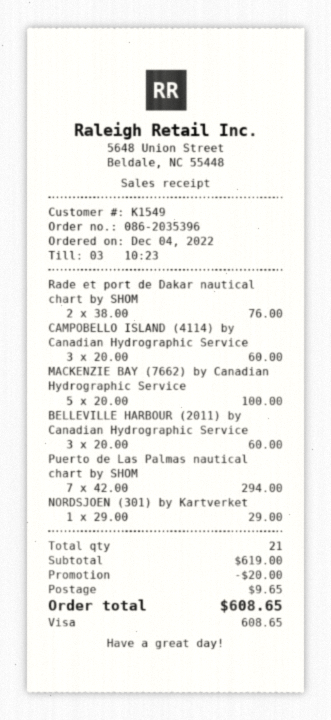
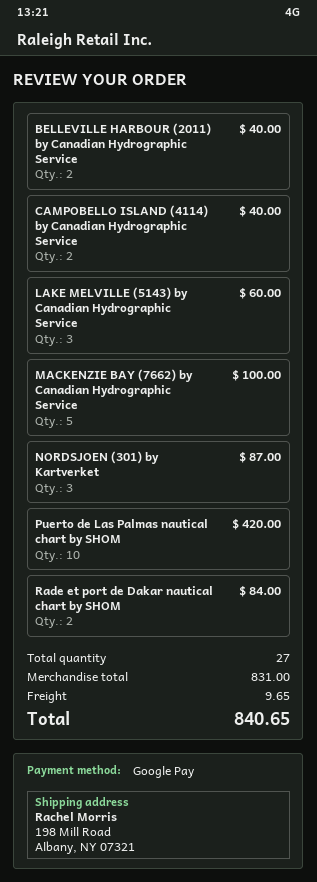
payment method: Visa -> Google Pay
Rade et port de Dakar nautical chart by SHOM: 2 for 76.00 -> 2 for 84.00
CAMPOBELLO ISLAND (4114) by Canadian Hydrographic Service: 3 for 60.00 -> 2 for 40.00
BELLEVILLE HARBOUR (2011) by Canadian Hydrographic Service: 3 for 60.00 -> 2 for 40.00
Puerto de Las Palmas nautical chart by SHOM: 7 for 294.00 -> 10 for 420.00
NORDSJOEN (301) by Kartverket: 1 for 29.00 -> 3 for 87.00
LAKE MELVILLE (5143) by Canadian Hydrographic Service: none -> 3 for 60.00
total quantity: 21 -> 27
subtotal: 619.00 -> 831.00
discount: 20.00 -> none
total: 608.65 -> 840.65

